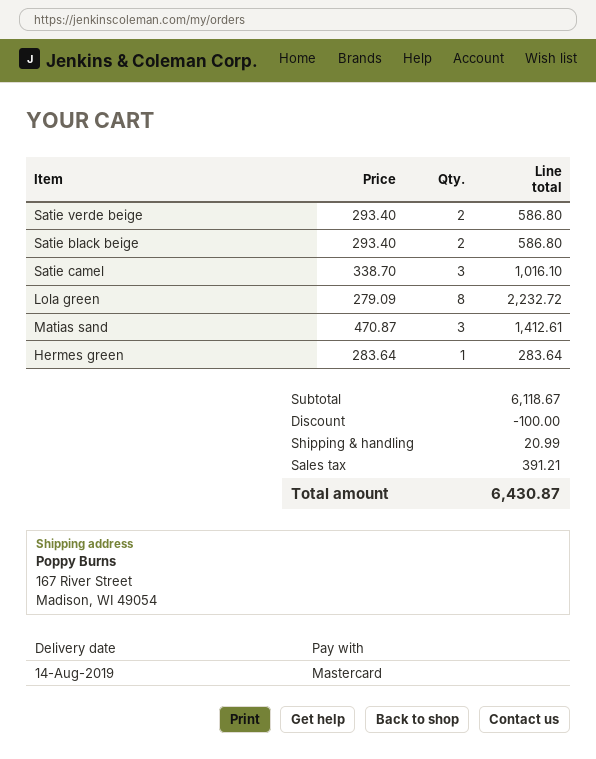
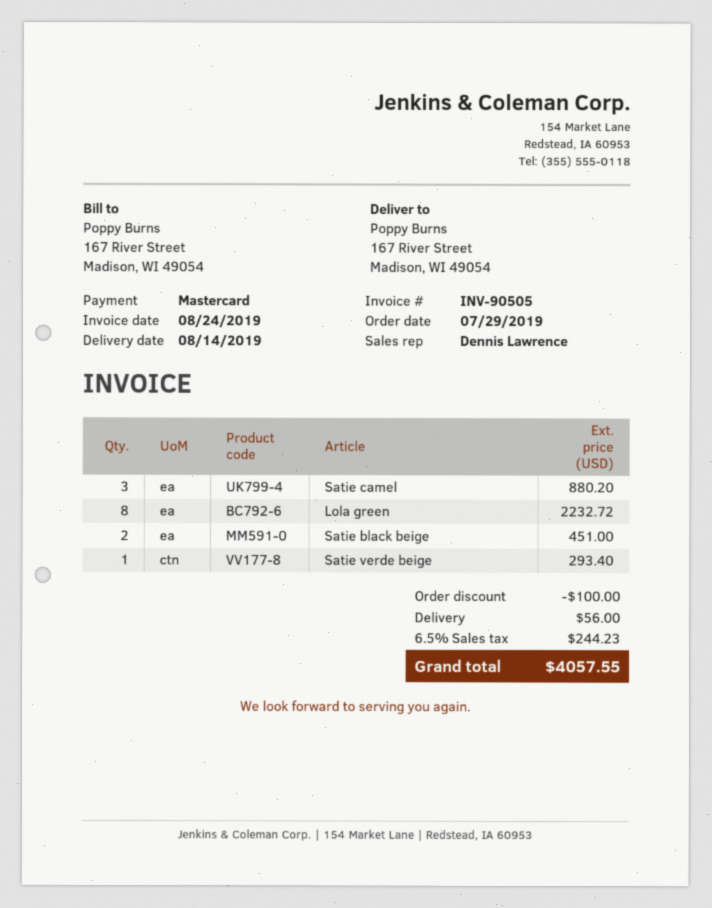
Satie verde beige: 2 for 586.80 -> 1 for 293.40
Satie black beige: 2 for 586.80 -> 2 for 451.00
Satie camel: 3 for 1016.10 -> 3 for 880.20
Matias sand: 3 for 1412.61 -> none
Hermes green: 1 for 283.64 -> none
shipping: 20.99 -> 56.00
tax: 391.21 -> 244.23
total: 6430.87 -> 4057.55

